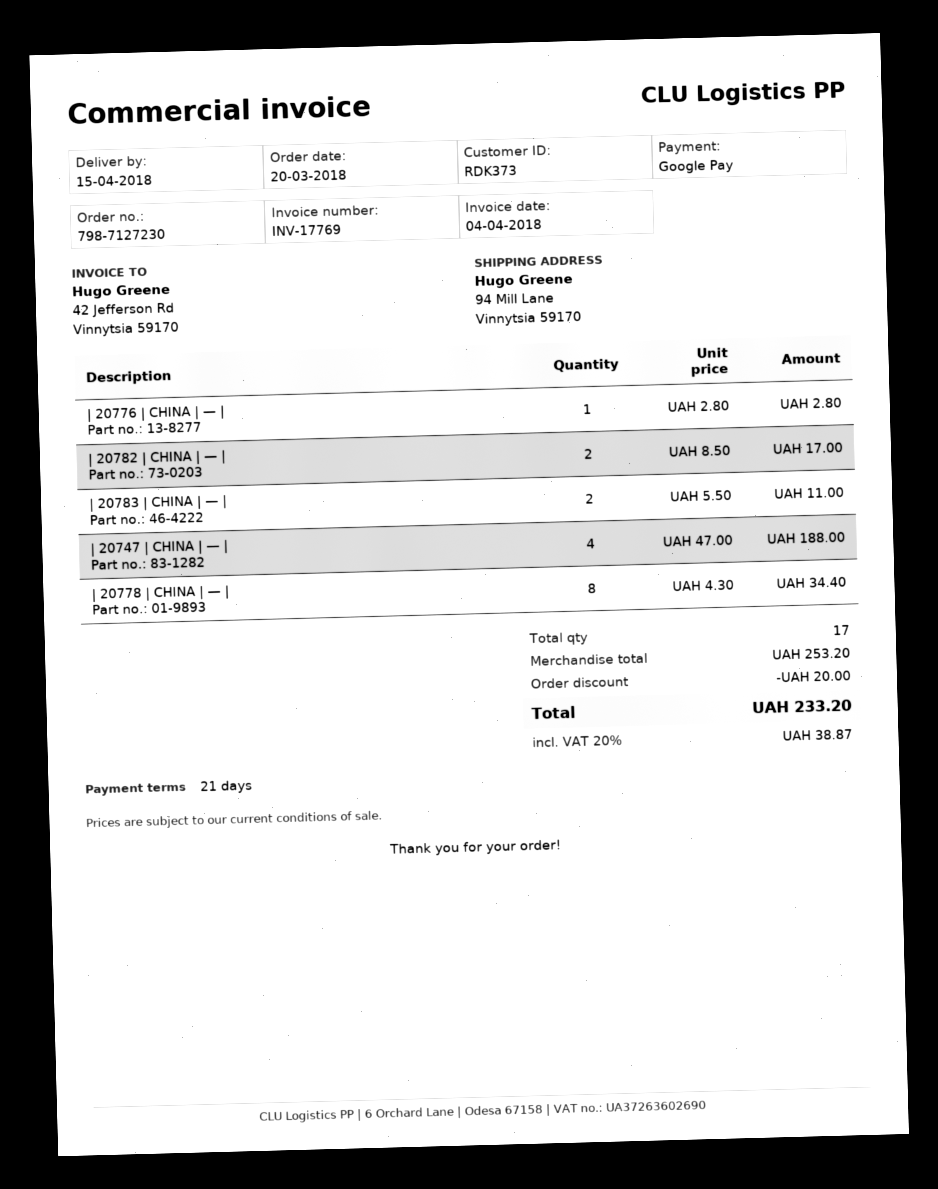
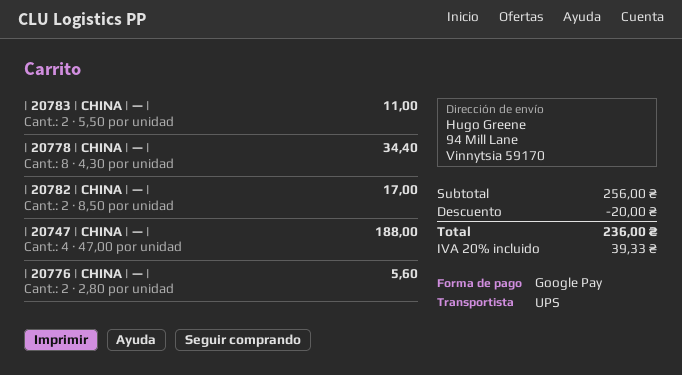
| 20776 | CHINA | — |: 1 x 2.80 = 2.80 -> 2 x 2.80 = 5.60
subtotal: 253.20 -> 256.00
tax: 20% = 38.87 -> 20% = 39.33
total: 233.20 -> 236.00

